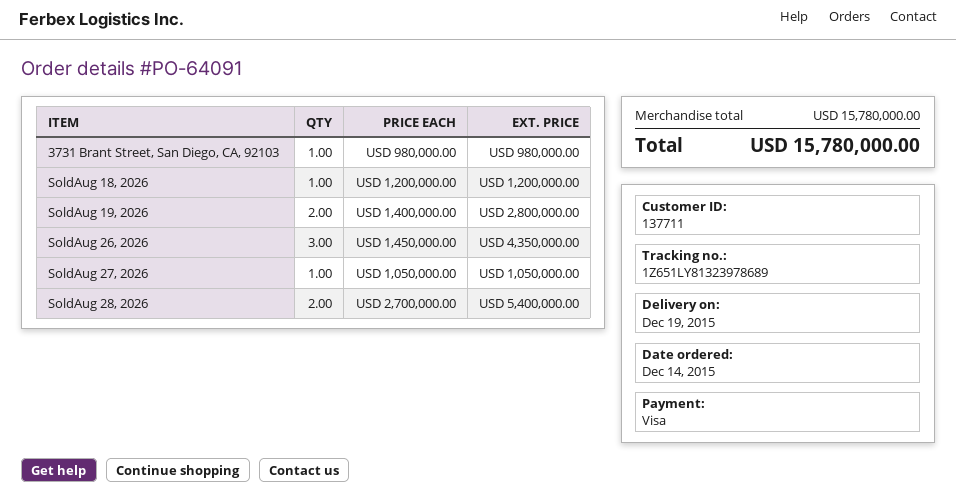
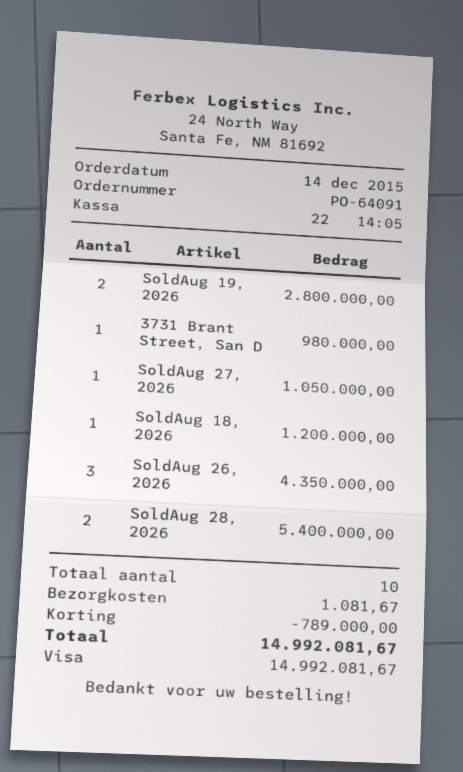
discount: none -> 789000.00
shipping: none -> 1081.67
total: 15780000.00 -> 14992081.67

